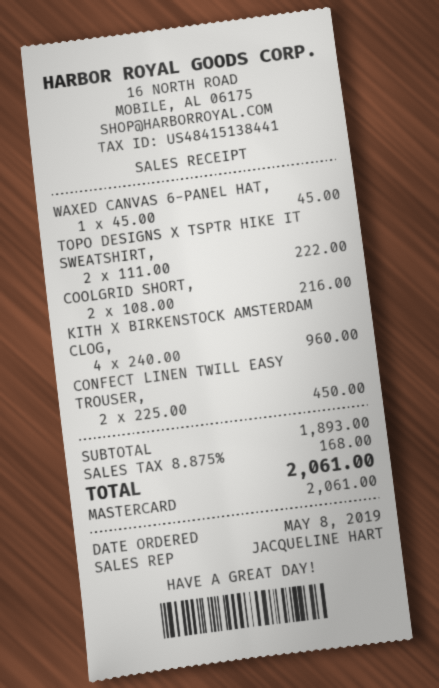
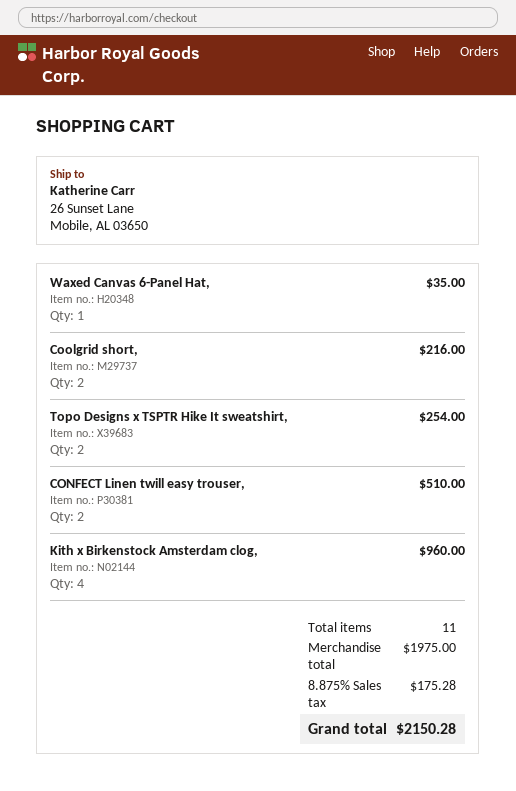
WAXED CANVAS 6-PANEL HAT,: 1 for 45.00 -> 1 for 35.00
TOPO DESIGNS X TSPTR HIKE IT SWEATSHIRT,: 2 for 222.00 -> 2 for 254.00
CONFECT LINEN TWILL EASY TROUSER,: 2 for 450.00 -> 2 for 510.00
subtotal: 1893.00 -> 1975.00
tax: 8.875% = 168.00 -> 8.875% = 175.28
total: 2061.00 -> 2150.28

